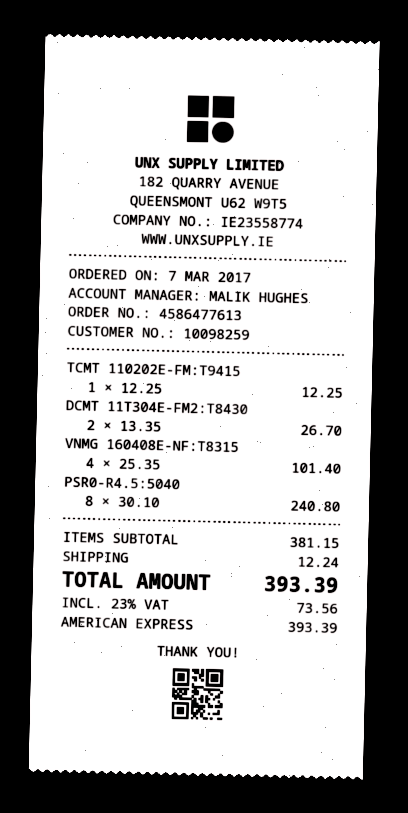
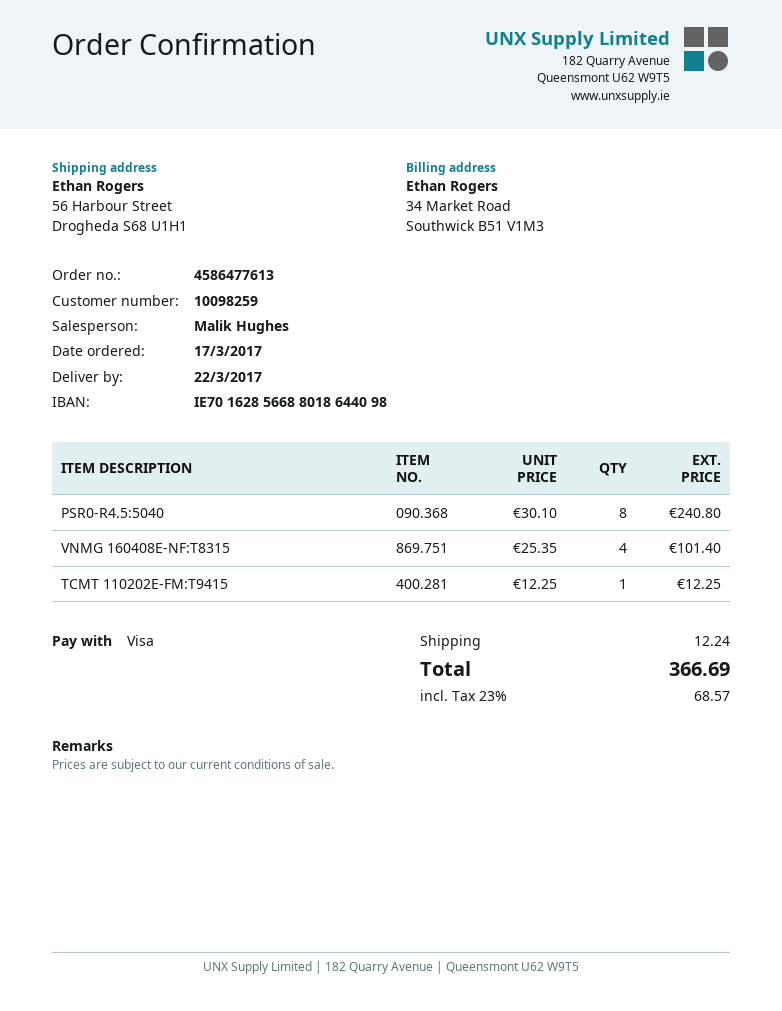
order date: 2017-03-07 -> 2017-03-17
payment method: American Express -> Visa
DCMT 11T304E-FM2:T8430: 2 x 13.35 = 26.70 -> none
tax: 23% = 73.56 -> 23% = 68.57
total: 393.39 -> 366.69

